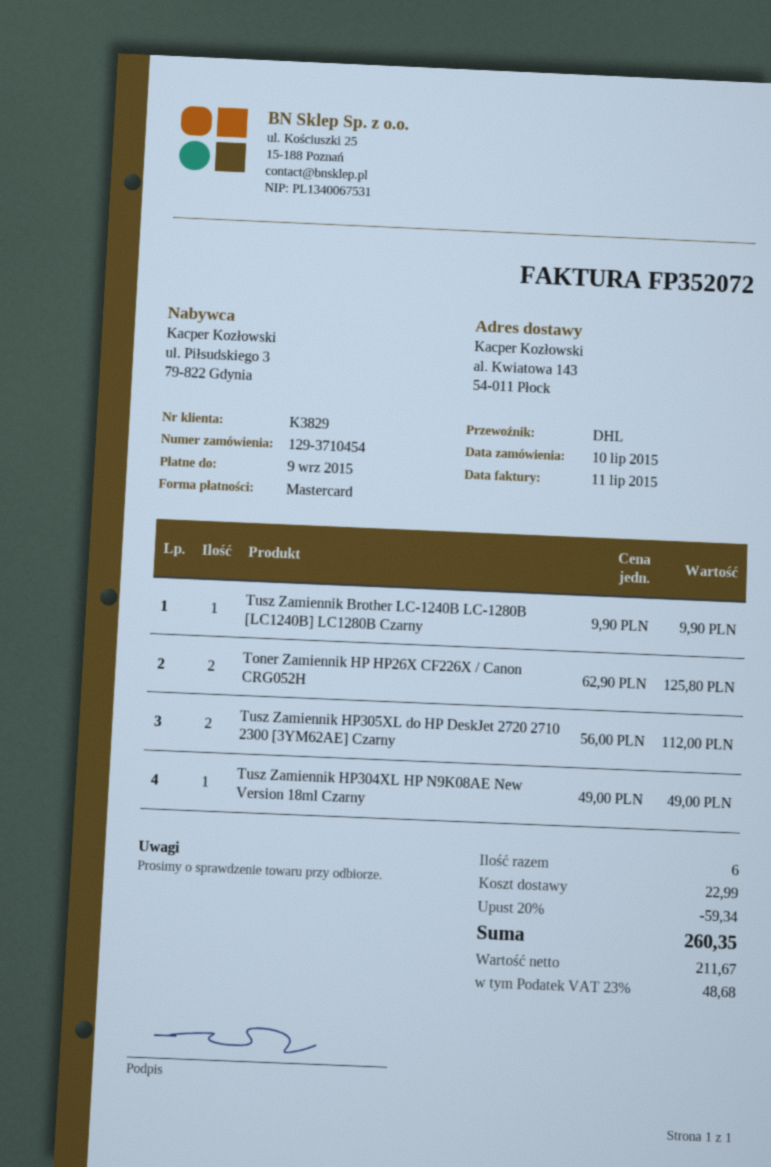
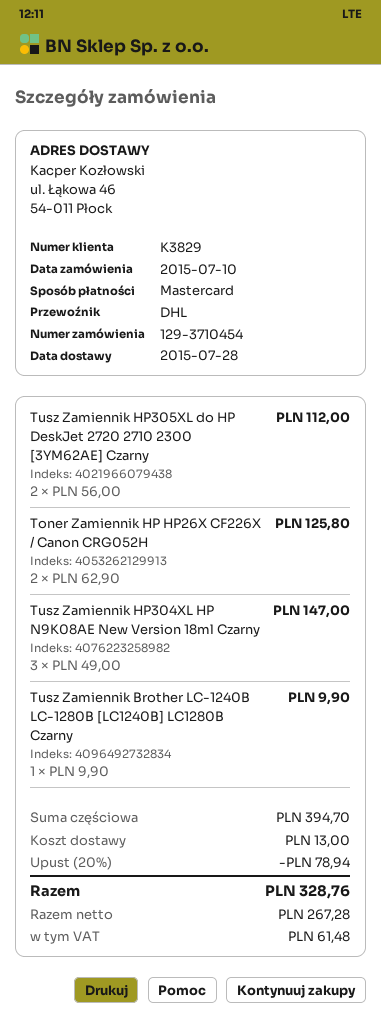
ship to: al. Kwiatowa 143, 54-011 Płock -> ul. Łąkowa 46, 54-011 Płock
Tusz Zamiennik HP304XL HP N9K08AE New Version 18ml Czarny: 1 x 49.00 = 49.00 -> 3 x 49.00 = 147.00
discount: 20% = 59.34 -> 20% = 78.94
shipping: 22.99 -> 13.00
net: 211.67 -> 267.28
tax: 48.68 -> 61.48
total: 260.35 -> 328.76

